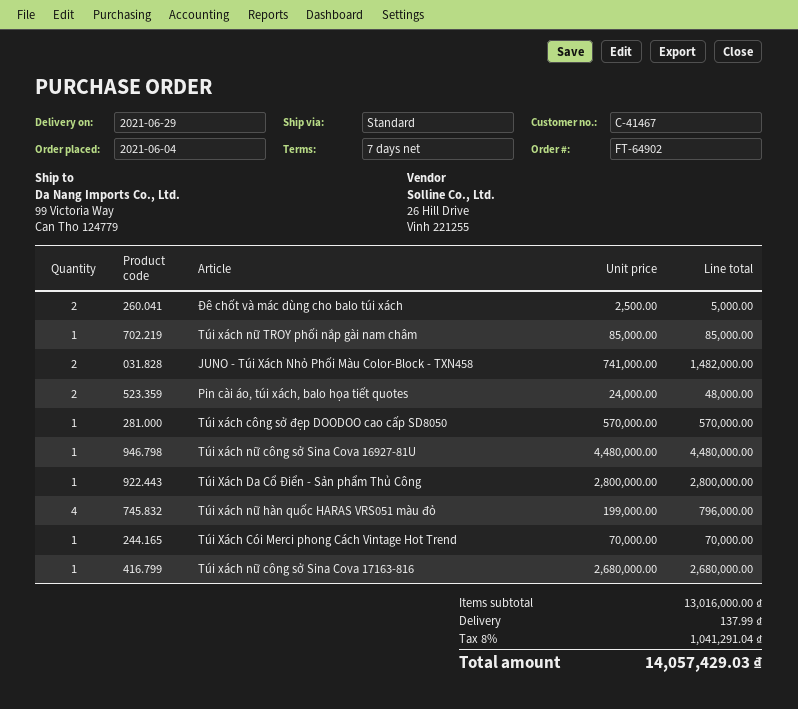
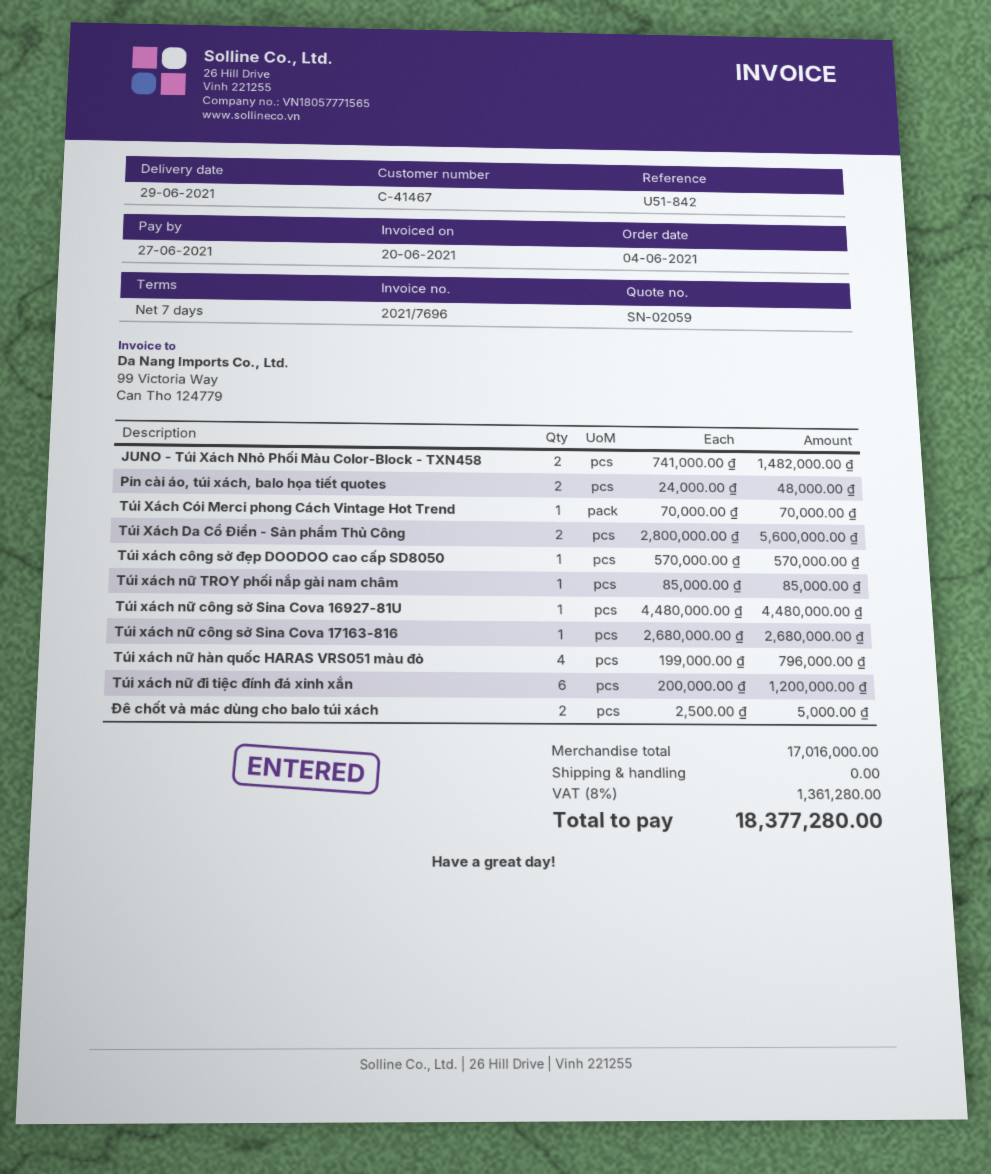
Túi Xách Da Cổ Điển - Sản phẩm Thủ Công: 1 x 2800000.00 = 2800000.00 -> 2 x 2800000.00 = 5600000.00
Túi xách nữ đi tiệc đính đá xinh xắn: none -> 6 x 200000.00 = 1200000.00
subtotal: 13016000.00 -> 17016000.00
shipping: 137.99 -> 0.00
tax: 8% = 1041291.04 -> 8% = 1361280.00
total: 14057429.03 -> 18377280.00

